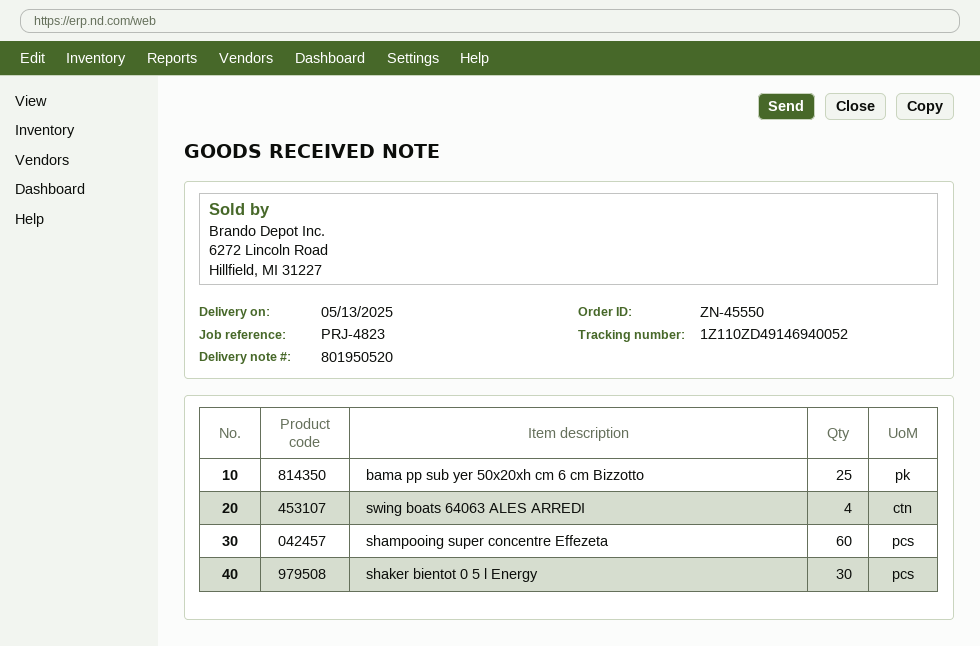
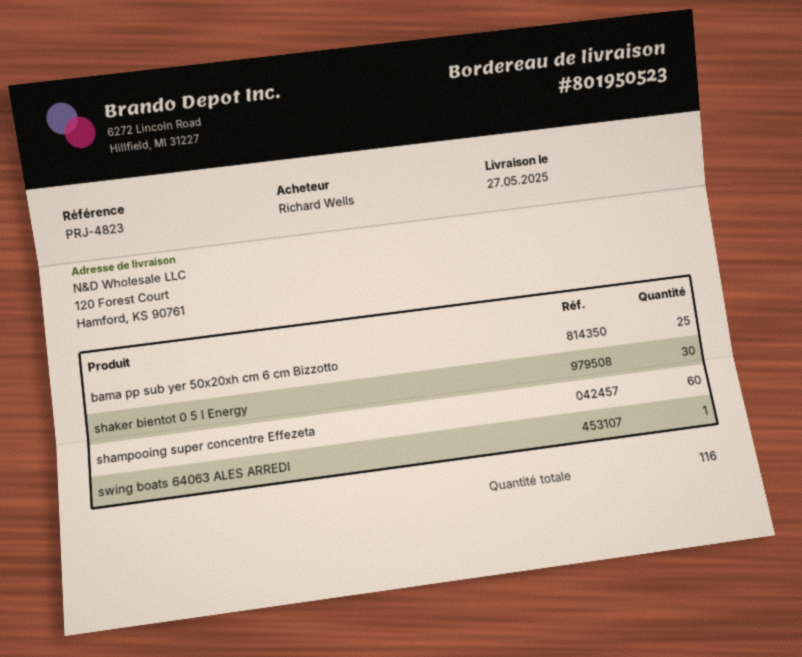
delivery note number: 801950520 -> 801950523
delivery date: 2025-05-13 -> 2025-05-27
swing boats 64063 ALES ARREDI: 4 -> 1

